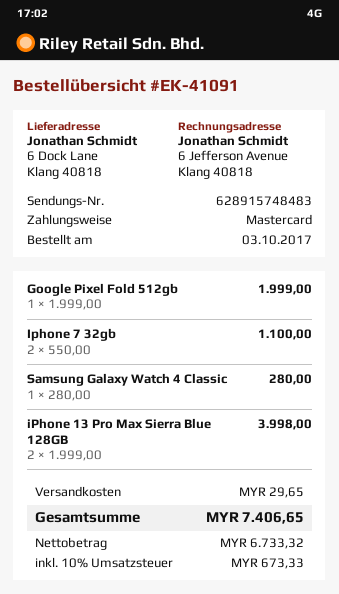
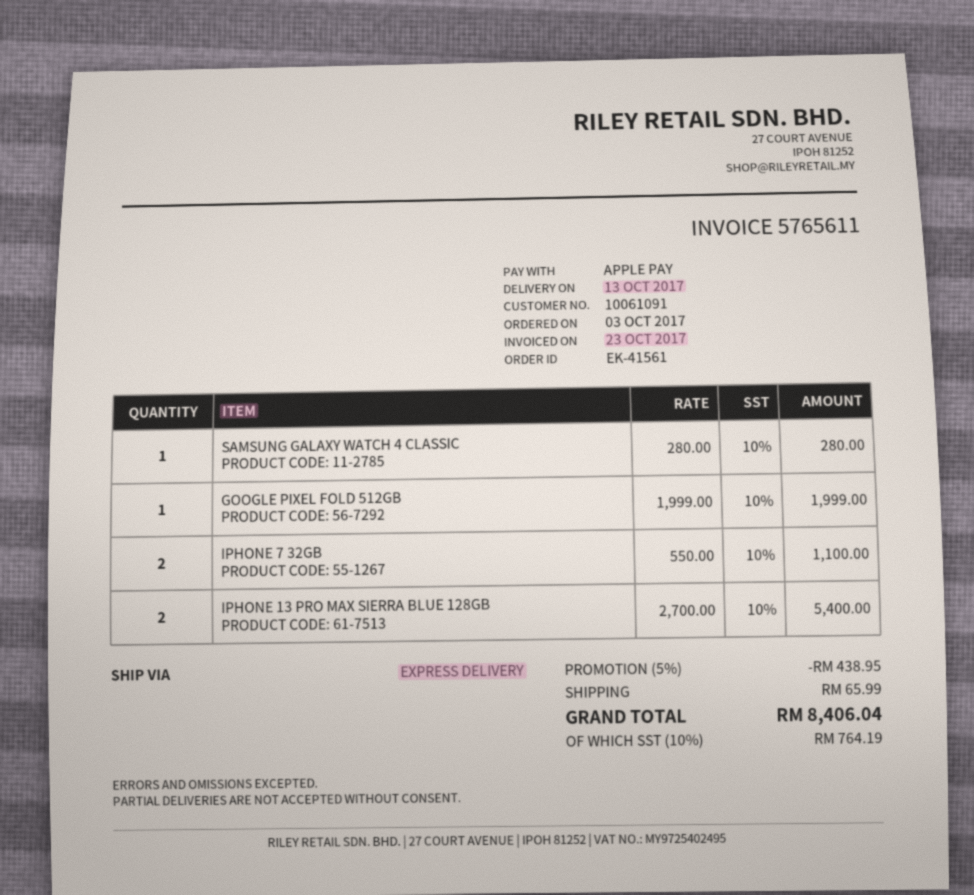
order number: EK-41091 -> EK-41561
payment method: Mastercard -> Apple Pay
iPhone 13 Pro Max Sierra Blue 128GB: 2 x 1999.00 = 3998.00 -> 2 x 2700.00 = 5400.00
discount: none -> 5% = 438.95
shipping: 29.65 -> 65.99
tax: 10% = 673.33 -> 10% = 764.19
total: 7406.65 -> 8406.04

